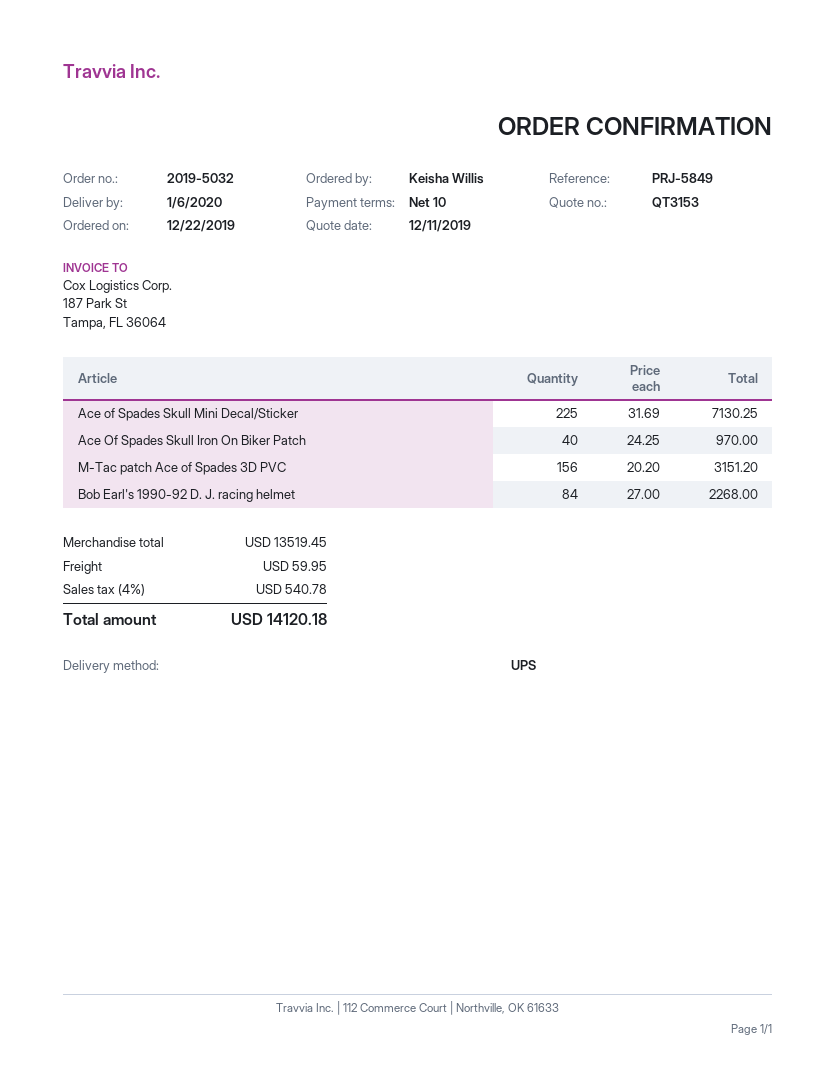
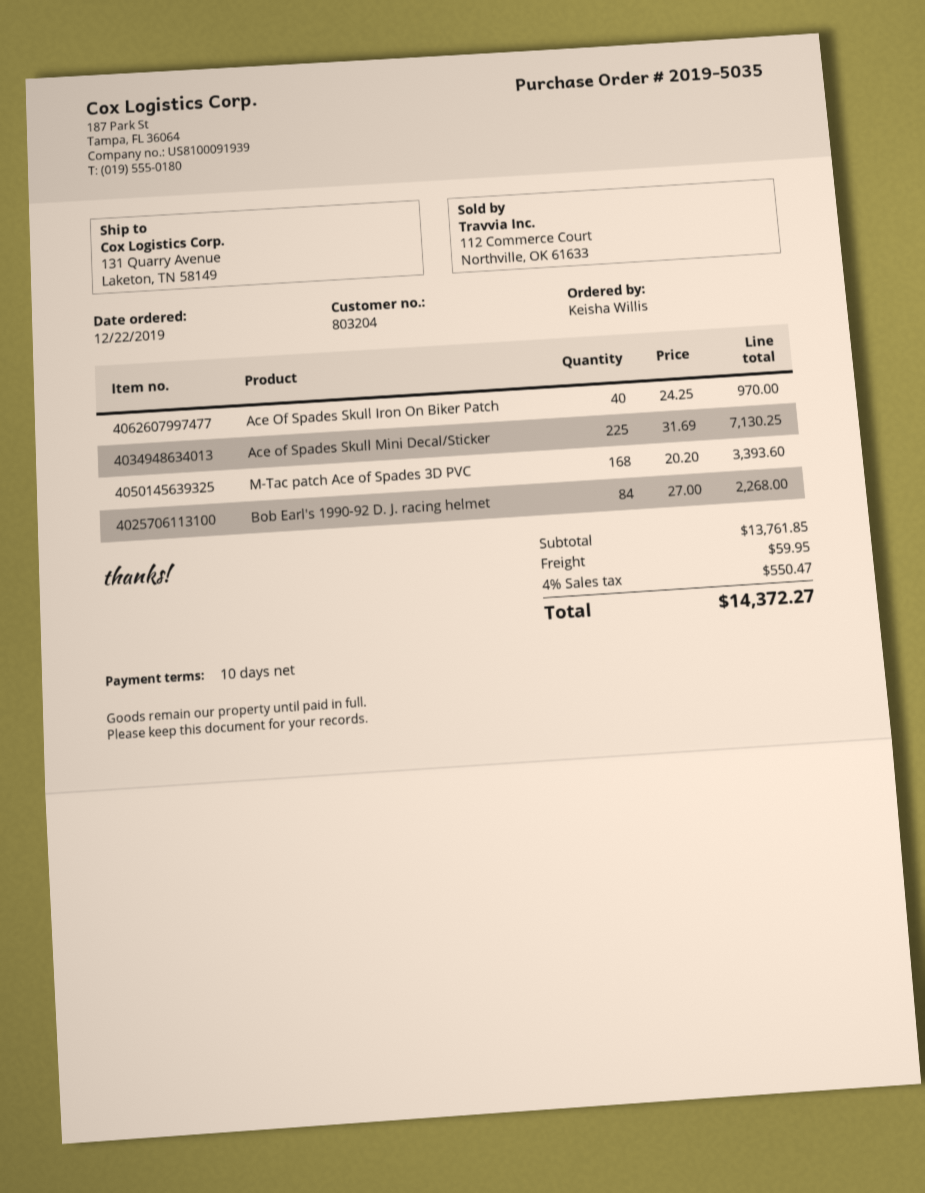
order number: 2019-5032 -> 2019-5035
M-Tac patch Ace of Spades 3D PVC: 156 x 20.20 = 3151.20 -> 168 x 20.20 = 3393.60
subtotal: 13519.45 -> 13761.85
tax: 4% = 540.78 -> 4% = 550.47
total: 14120.18 -> 14372.27

